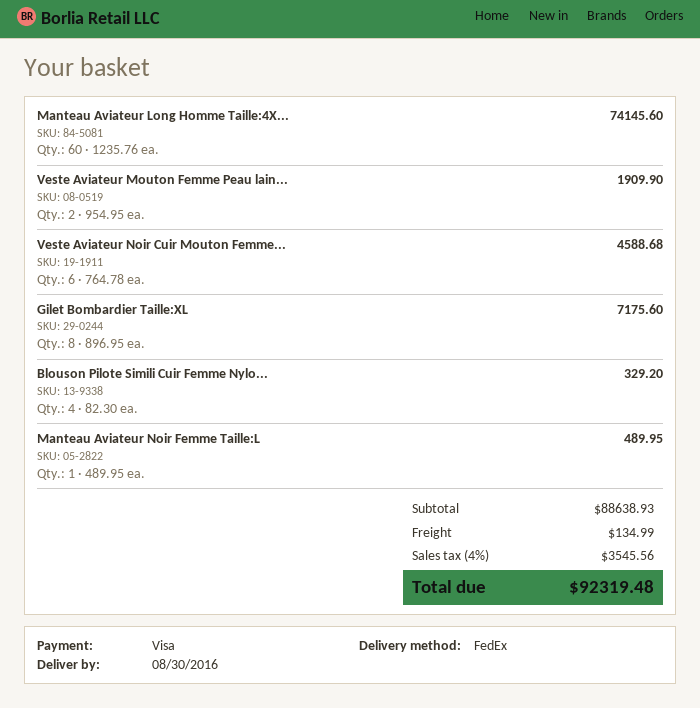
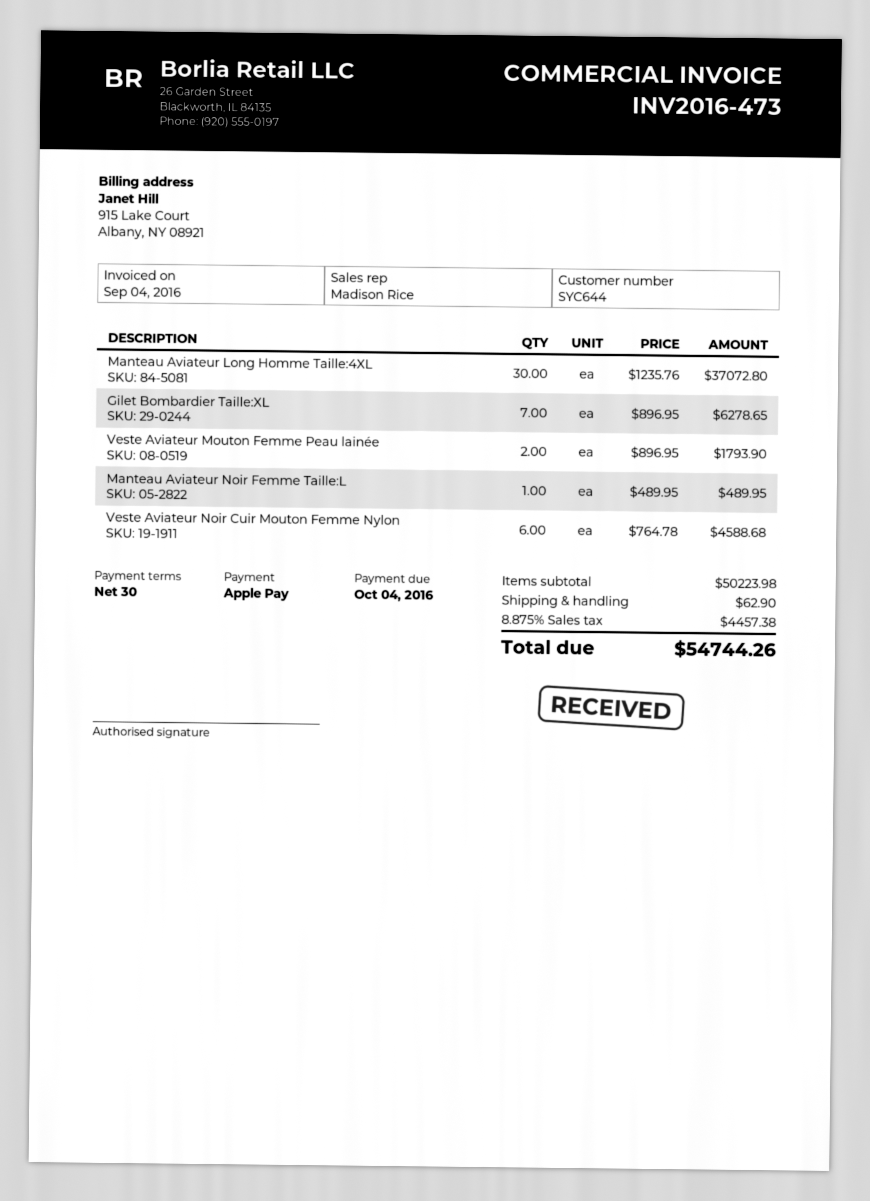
payment method: Visa -> Apple Pay
Manteau Aviateur Long Homme Taille:4X...: 60 x 1235.76 = 74145.60 -> 30 x 1235.76 = 37072.80
Veste Aviateur Mouton Femme Peau lain...: 2 x 954.95 = 1909.90 -> 2 x 896.95 = 1793.90
Gilet Bombardier Taille:XL: 8 x 896.95 = 7175.60 -> 7 x 896.95 = 6278.65
Blouson Pilote Simili Cuir Femme Nylo...: 4 x 82.30 = 329.20 -> none
subtotal: 88638.93 -> 50223.98
shipping: 134.99 -> 62.90
tax: 4% = 3545.56 -> 8.875% = 4457.38
total: 92319.48 -> 54744.26

